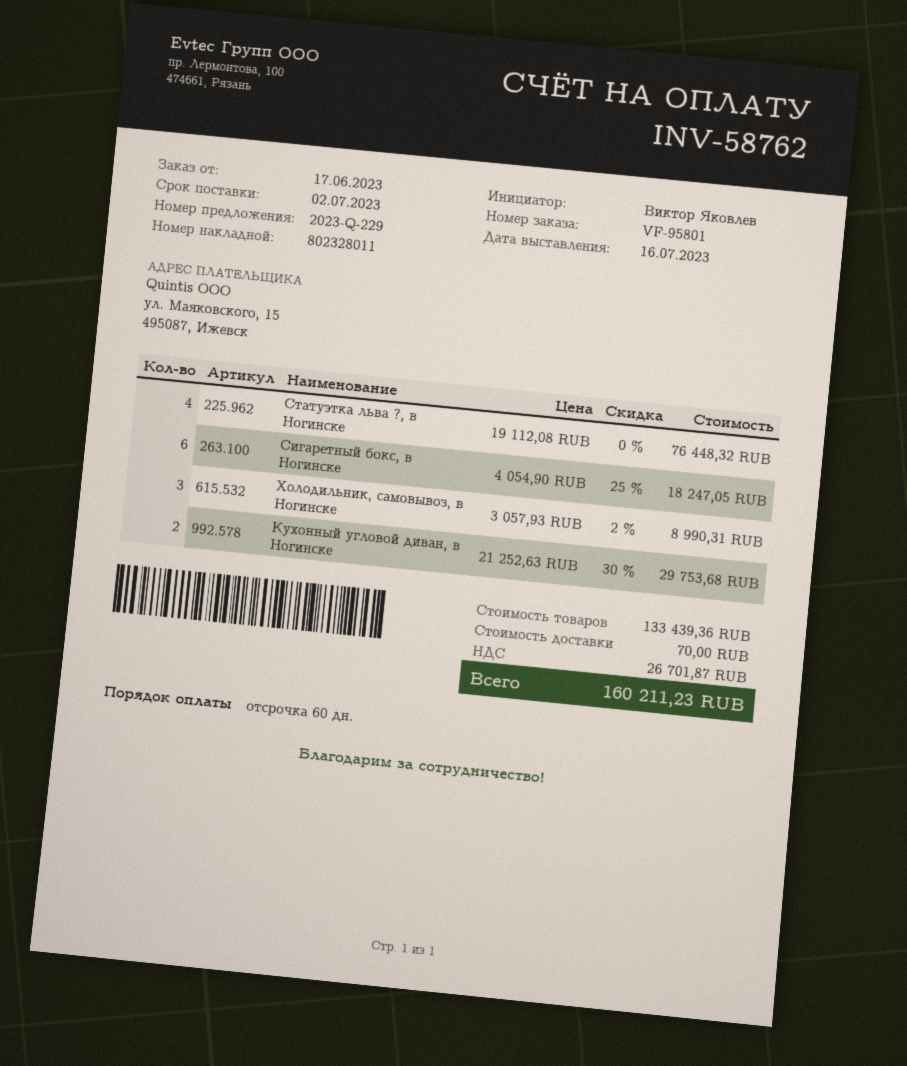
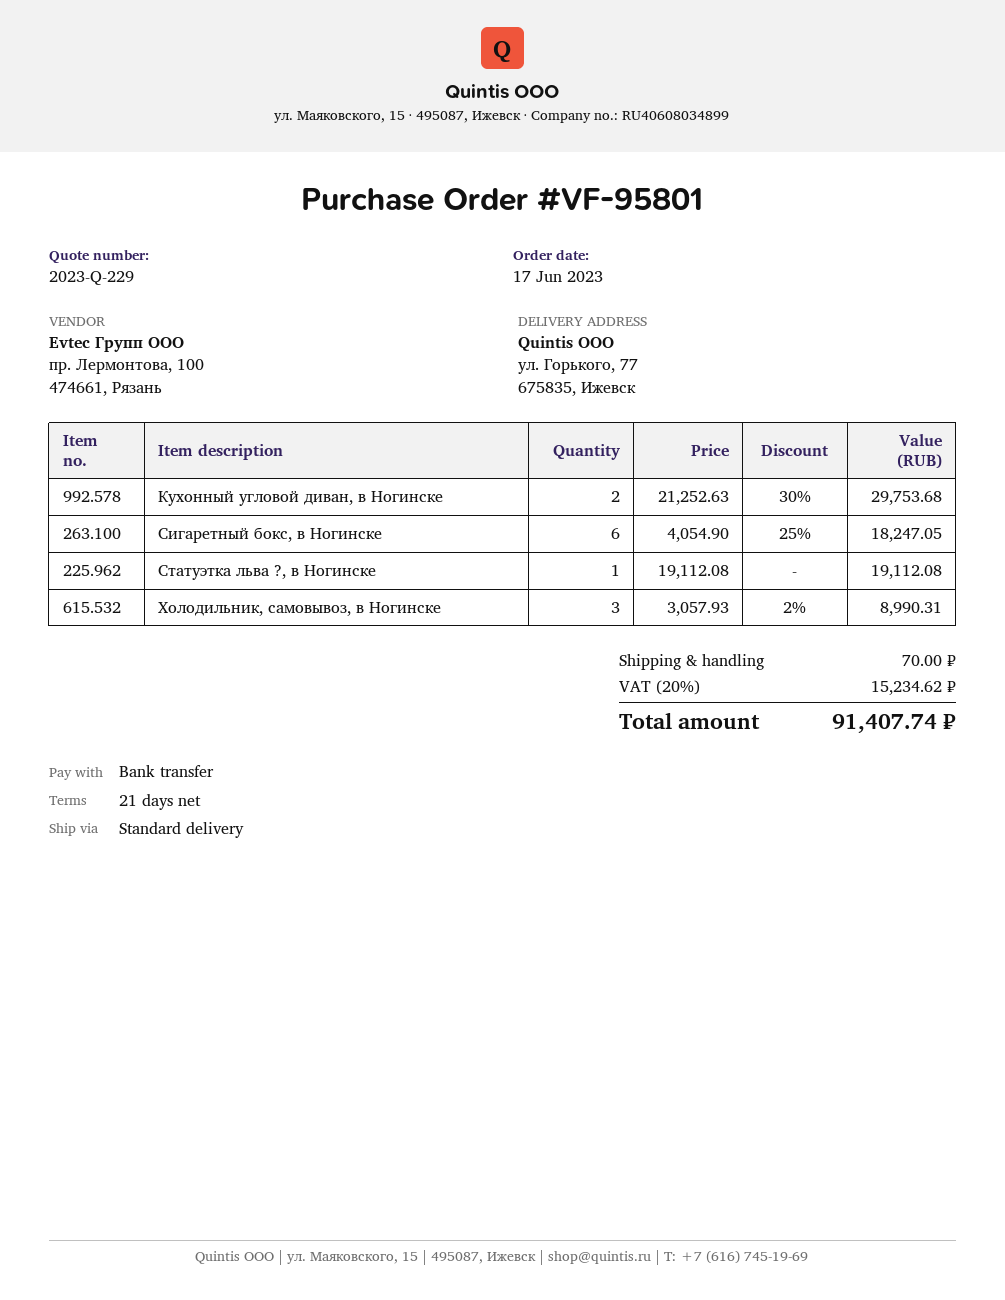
payment terms: 60 days -> 21 days
Статуэтка льва ?, в Ногинске: 4 x 19112.08 = 76448.32 -> 1 x 19112.08 = 19112.08
tax: 26701.87 -> 15234.62
total: 160211.23 -> 91407.74

